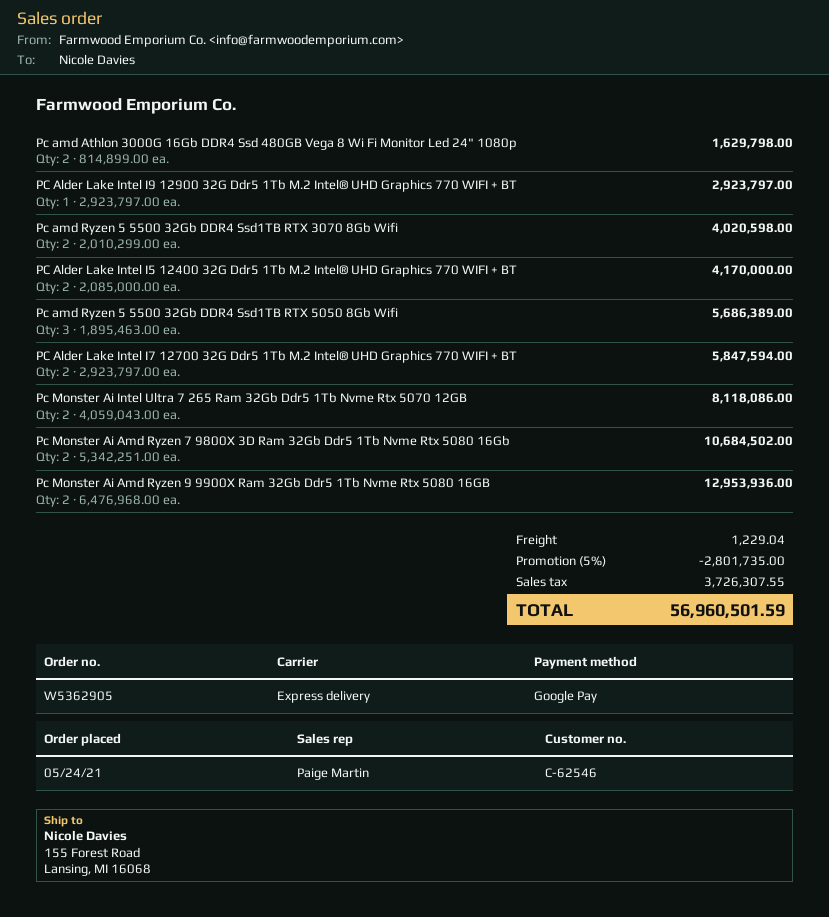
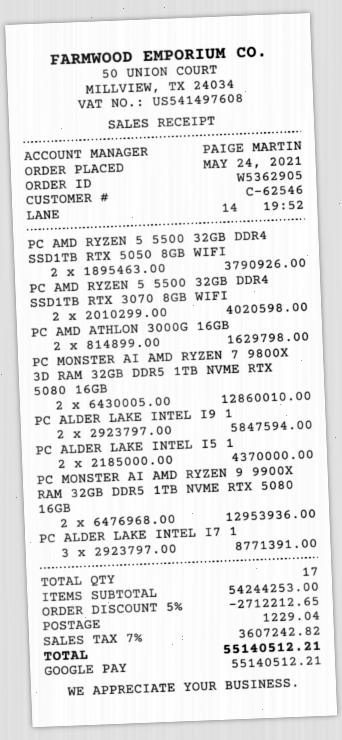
PC Alder Lake Intel I9 12900 32G Ddr5 1Tb M.2 Intel® UHD Graphics 770 WIFI + BT: 1 x 2923797.00 = 2923797.00 -> 2 x 2923797.00 = 5847594.00
PC Alder Lake Intel I5 12400 32G Ddr5 1Tb M.2 Intel® UHD Graphics 770 WIFI + BT: 2 x 2085000.00 = 4170000.00 -> 2 x 2185000.00 = 4370000.00
Pc amd Ryzen 5 5500 32Gb DDR4 Ssd1TB RTX 5050 8Gb Wifi: 3 x 1895463.00 = 5686389.00 -> 2 x 1895463.00 = 3790926.00
PC Alder Lake Intel I7 12700 32G Ddr5 1Tb M.2 Intel® UHD Graphics 770 WIFI + BT: 2 x 2923797.00 = 5847594.00 -> 3 x 2923797.00 = 8771391.00
Pc Monster Ai Intel Ultra 7 265 Ram 32Gb Ddr5 1Tb Nvme Rtx 5070 12GB: 2 x 4059043.00 = 8118086.00 -> none
Pc Monster Ai Amd Ryzen 7 9800X 3D Ram 32Gb Ddr5 1Tb Nvme Rtx 5080 16Gb: 2 x 5342251.00 = 10684502.00 -> 2 x 6430005.00 = 12860010.00
discount: 5% = 2801735.00 -> 5% = 2712212.65
tax: 3726307.55 -> 3607242.82
total: 56960501.59 -> 55140512.21

